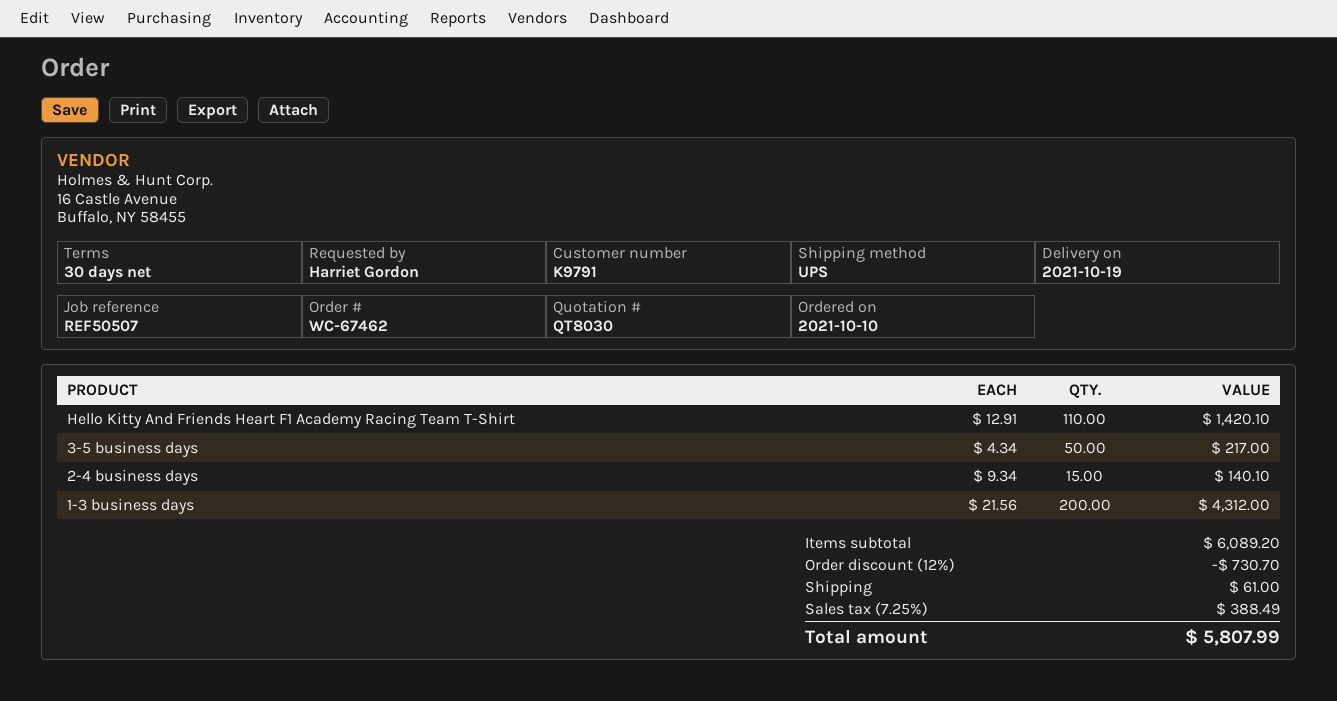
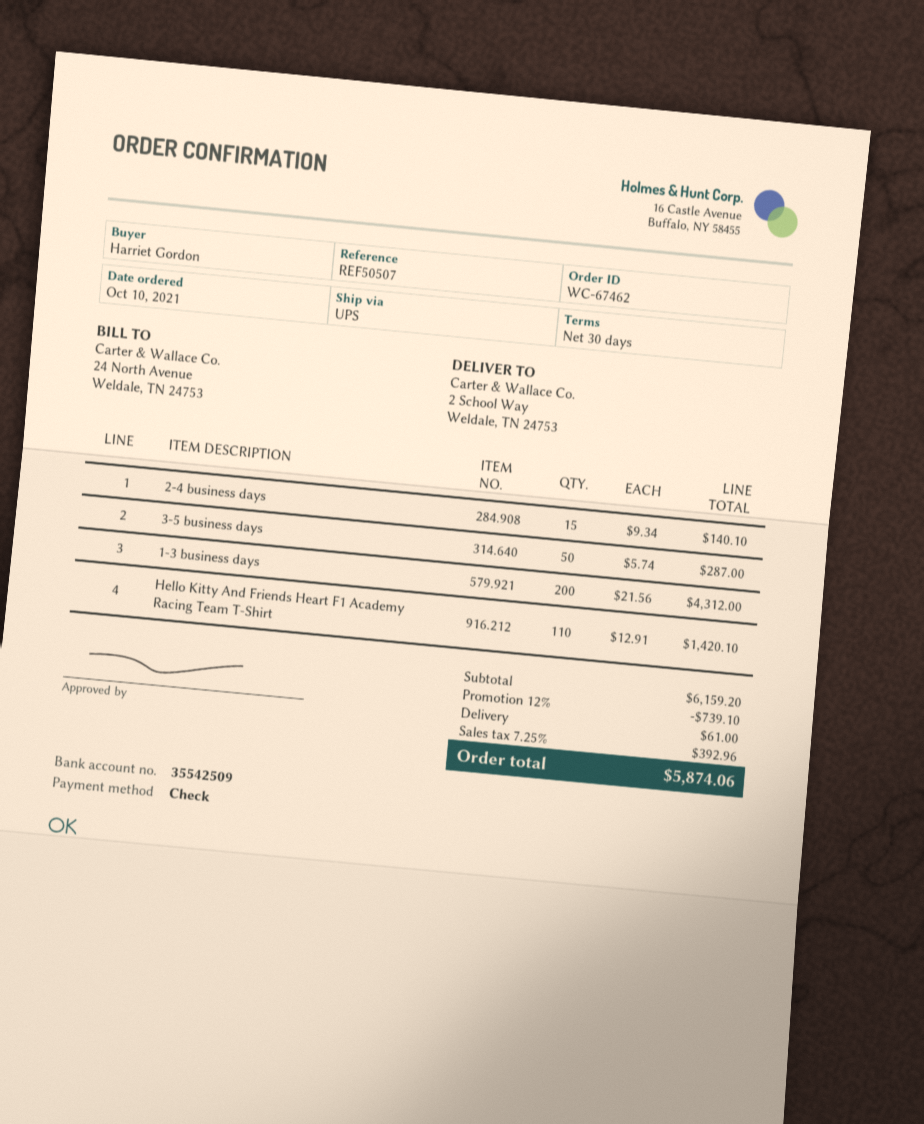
3-5 business days: 50 x 4.34 = 217.00 -> 50 x 5.74 = 287.00
subtotal: 6089.20 -> 6159.20
discount: 12% = 730.70 -> 12% = 739.10
tax: 7.25% = 388.49 -> 7.25% = 392.96
total: 5807.99 -> 5874.06

